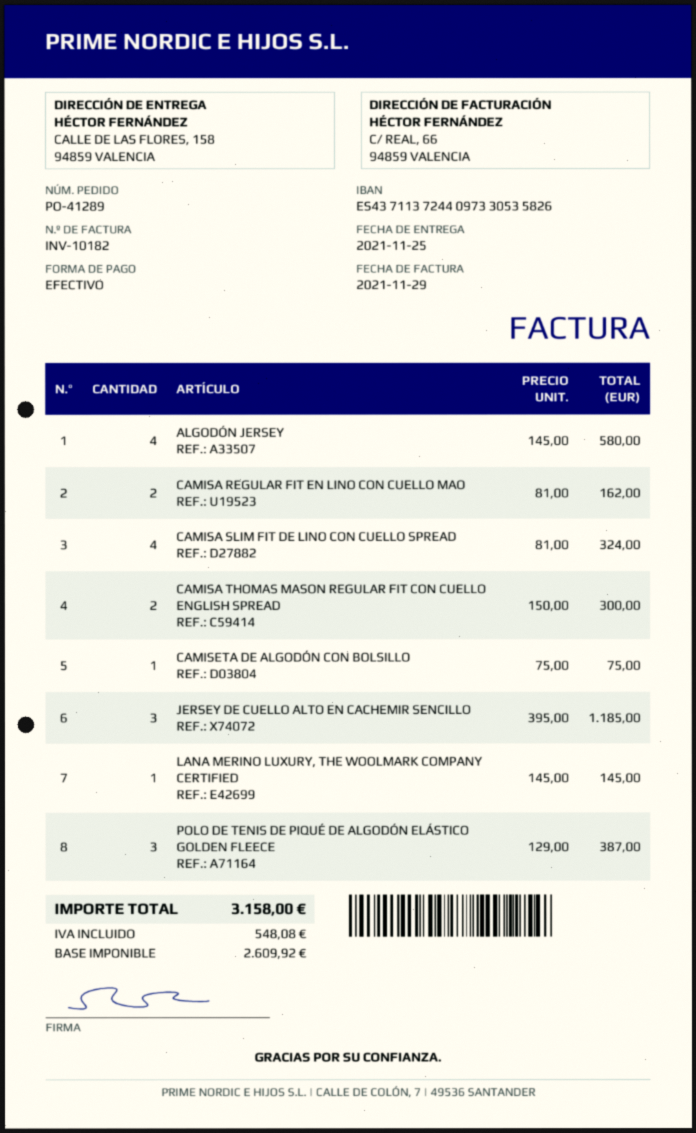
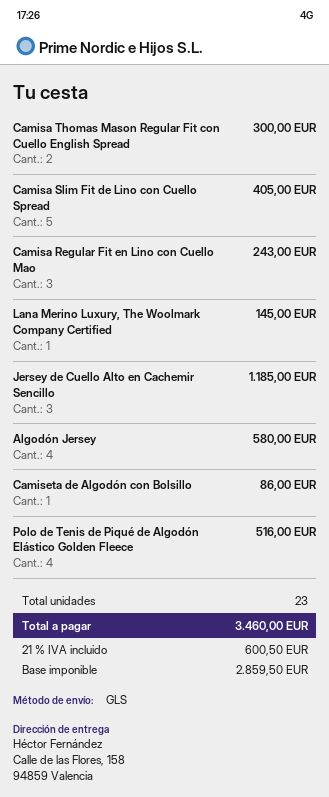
CAMISA REGULAR FIT EN LINO CON CUELLO MAO: 2 for 162.00 -> 3 for 243.00
CAMISA SLIM FIT DE LINO CON CUELLO SPREAD: 4 for 324.00 -> 5 for 405.00
CAMISETA DE ALGODÓN CON BOLSILLO: 1 for 75.00 -> 1 for 86.00
POLO DE TENIS DE PIQUÉ DE ALGODÓN ELÁSTICO GOLDEN FLEECE: 3 for 387.00 -> 4 for 516.00
net: 2609.92 -> 2859.50
tax: 548.08 -> 600.50
total: 3158.00 -> 3460.00

